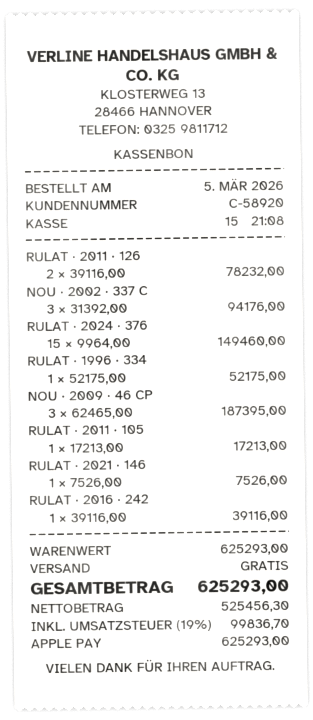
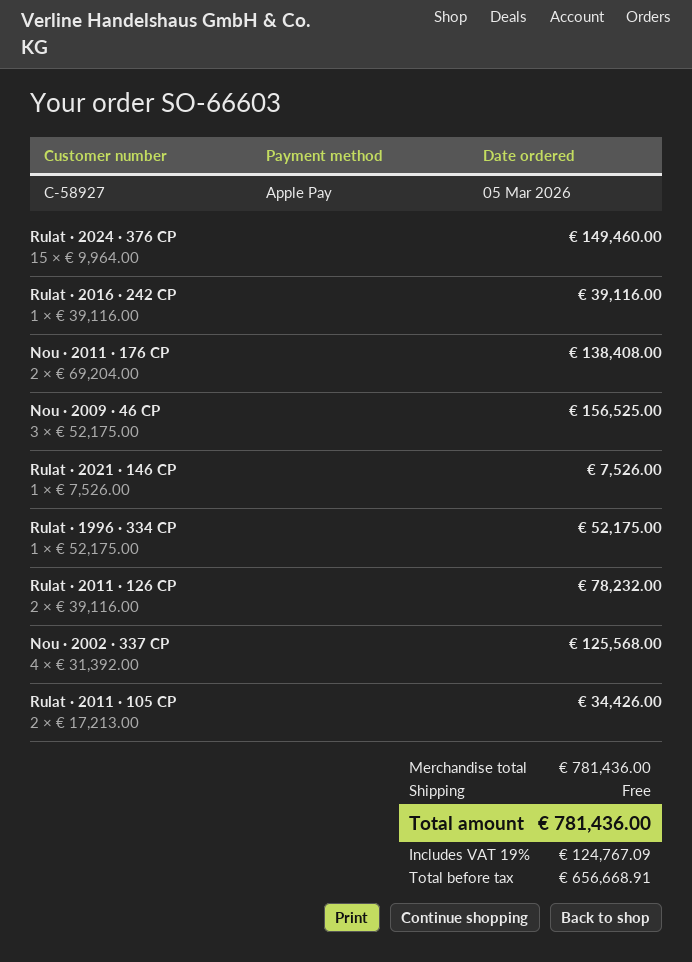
customer number: C-58920 -> C-58927
NOU · 2002 · 337 C: 3 x 31392.00 = 94176.00 -> 4 x 31392.00 = 125568.00
NOU · 2009 · 46 CP: 3 x 62465.00 = 187395.00 -> 3 x 52175.00 = 156525.00
RULAT · 2011 · 105: 1 x 17213.00 = 17213.00 -> 2 x 17213.00 = 34426.00
Nou · 2011 · 176 CP: none -> 2 x 69204.00 = 138408.00
subtotal: 625293.00 -> 781436.00
net: 525456.30 -> 656668.91
tax: 19% = 99836.70 -> 19% = 124767.09
total: 625293.00 -> 781436.00

